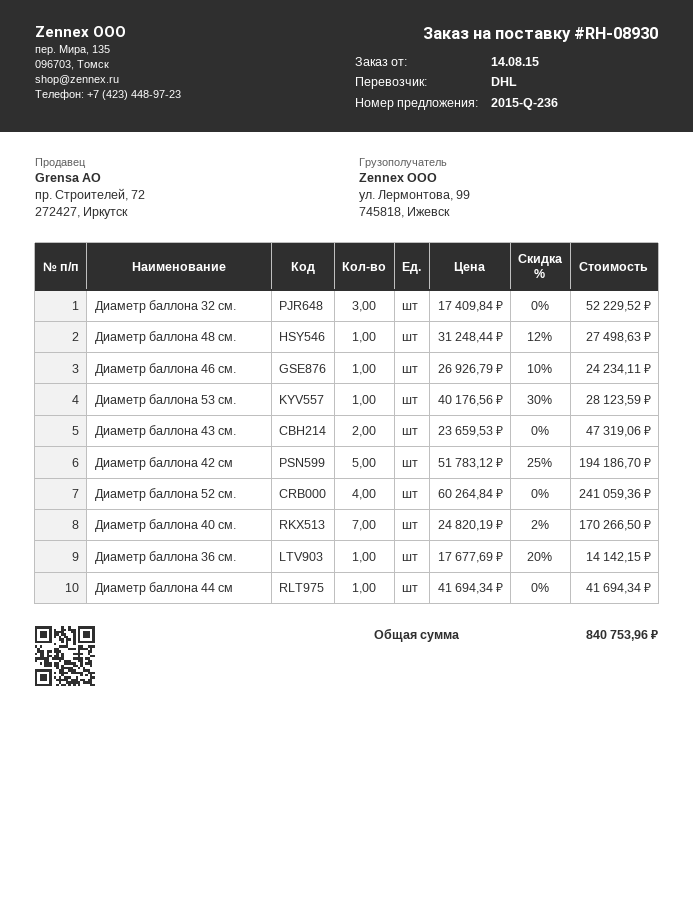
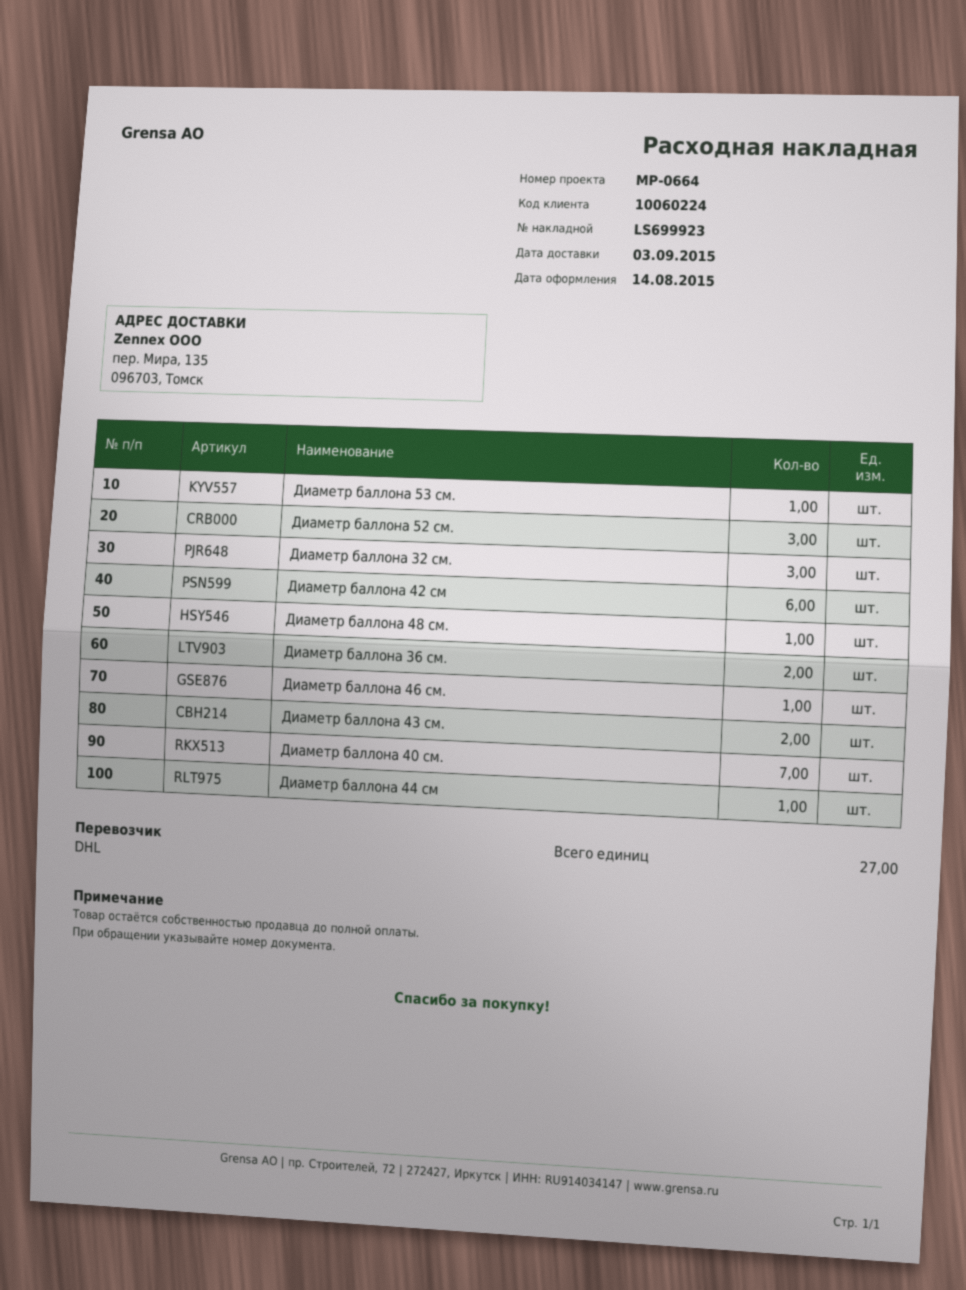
ship to: ул. Лермонтова, 99, 745818, Ижевск -> пер. Мира, 135, 096703, Томск
Диаметр баллона 42 см: 5 -> 6
Диаметр баллона 52 см.: 4 -> 3
Диаметр баллона 36 см.: 1 -> 2

